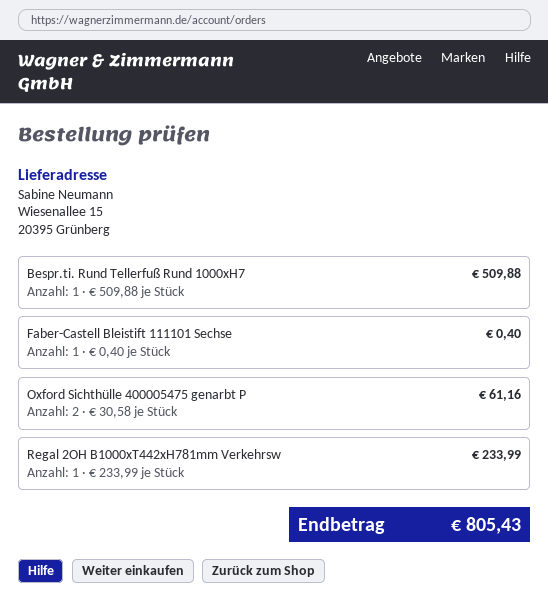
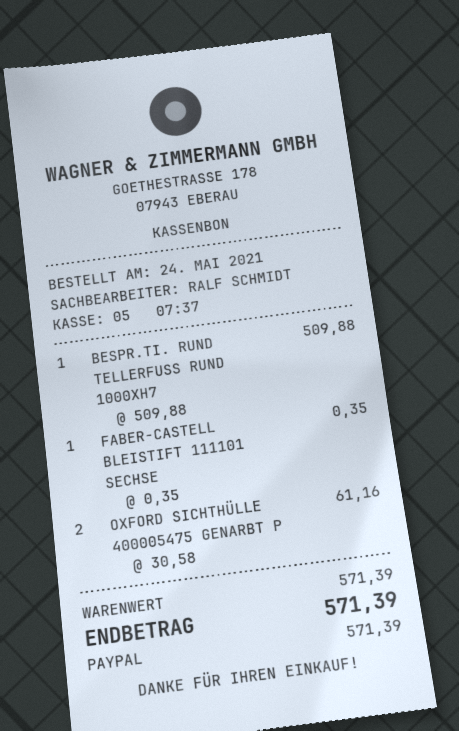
Faber-Castell Bleistift 111101 Sechse: 1 x 0.40 = 0.40 -> 1 x 0.35 = 0.35
Regal 2OH B1000xT442xH781mm Verkehrsw: 1 x 233.99 = 233.99 -> none
total: 805.43 -> 571.39

